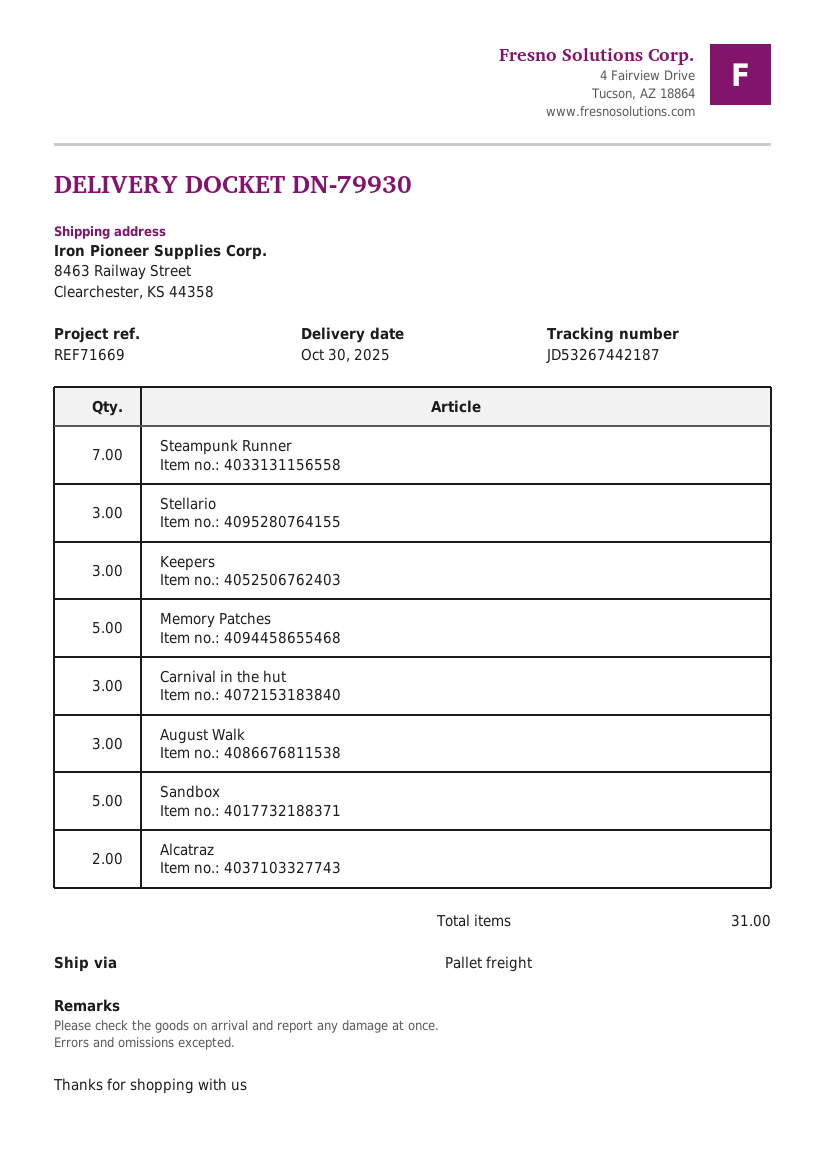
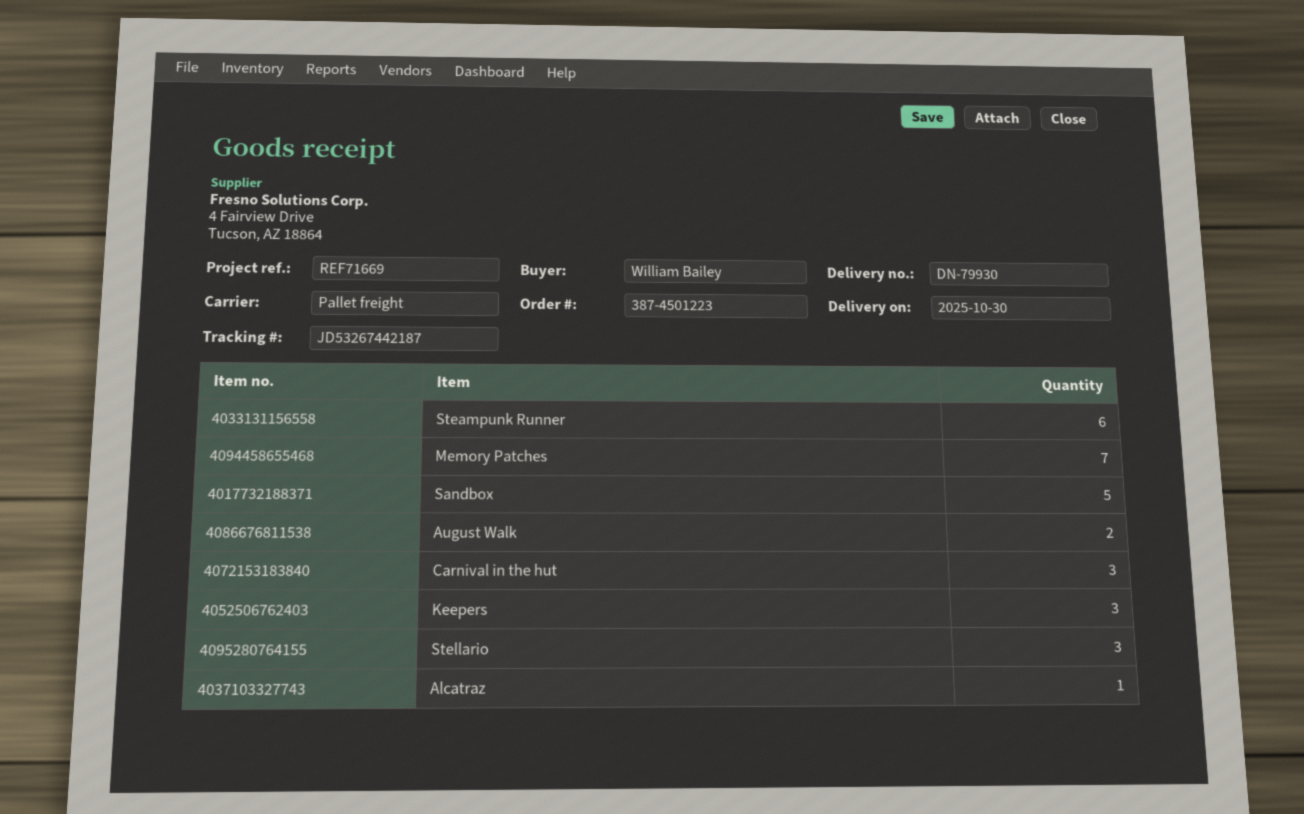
Steampunk Runner: 7 -> 6
Memory Patches: 5 -> 7
August Walk: 3 -> 2
Alcatraz: 2 -> 1

